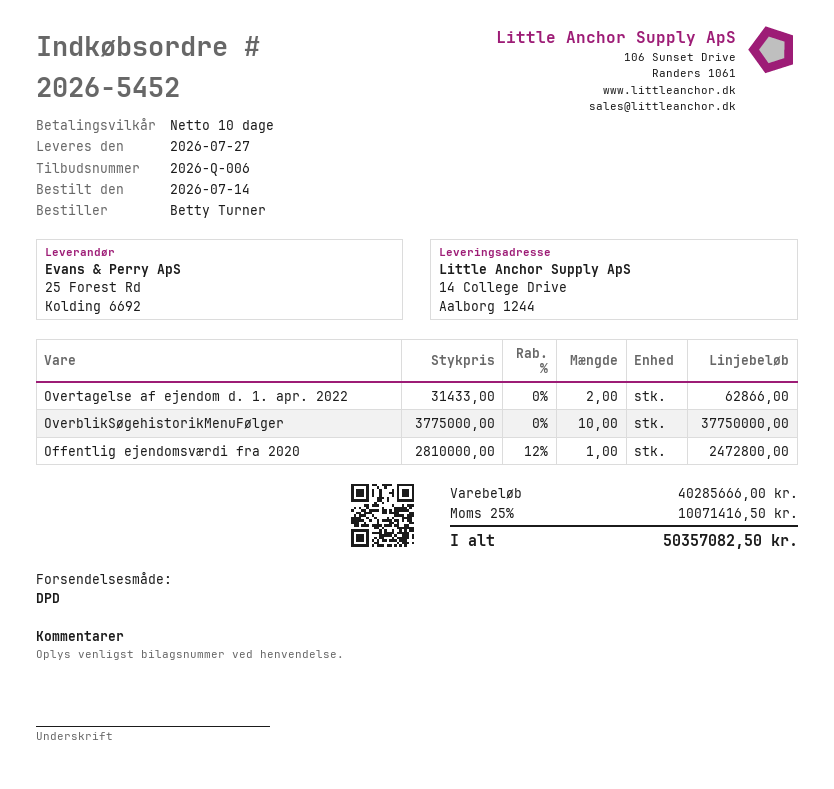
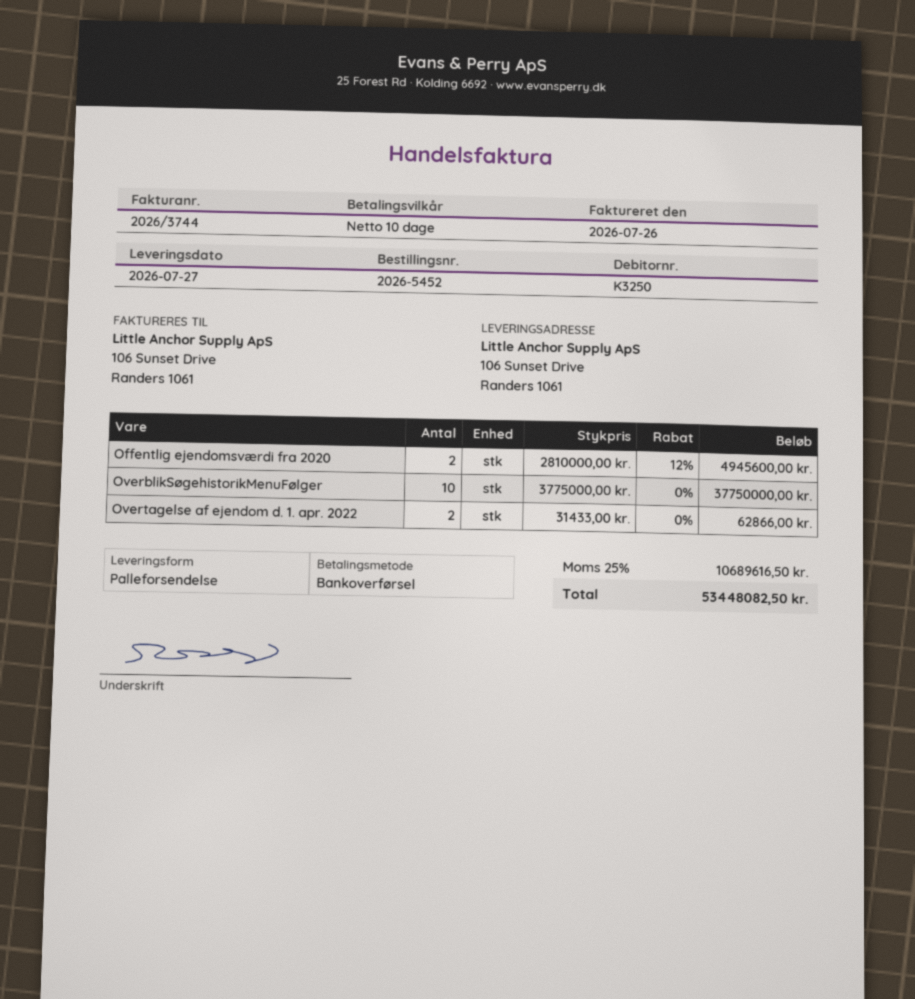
shipping method: DPD -> pallet freight
ship to: 14 College Drive, Aalborg 1244 -> 106 Sunset Drive, Randers 1061
Offentlig ejendomsværdi fra 2020: 1 x 2810000.00 - 12% = 2472800.00 -> 2 x 2810000.00 - 12% = 4945600.00
tax: 25% = 10071416.50 -> 25% = 10689616.50
total: 50357082.50 -> 53448082.50

